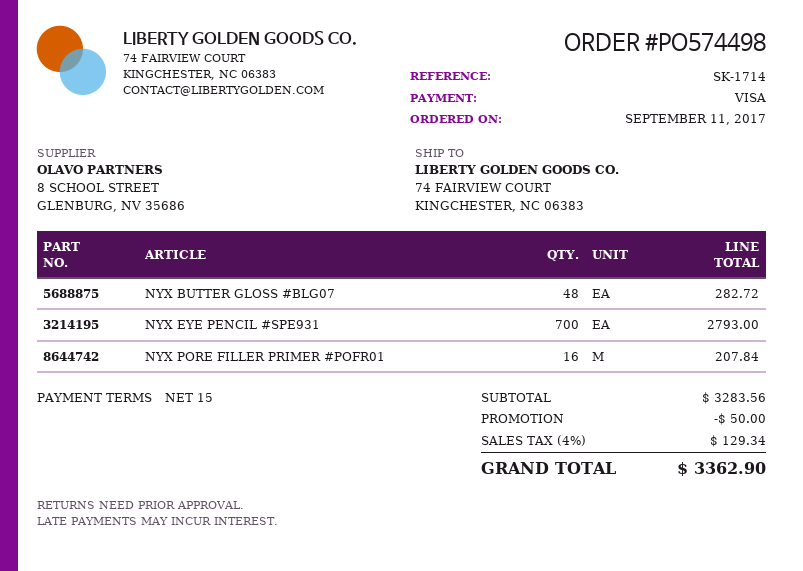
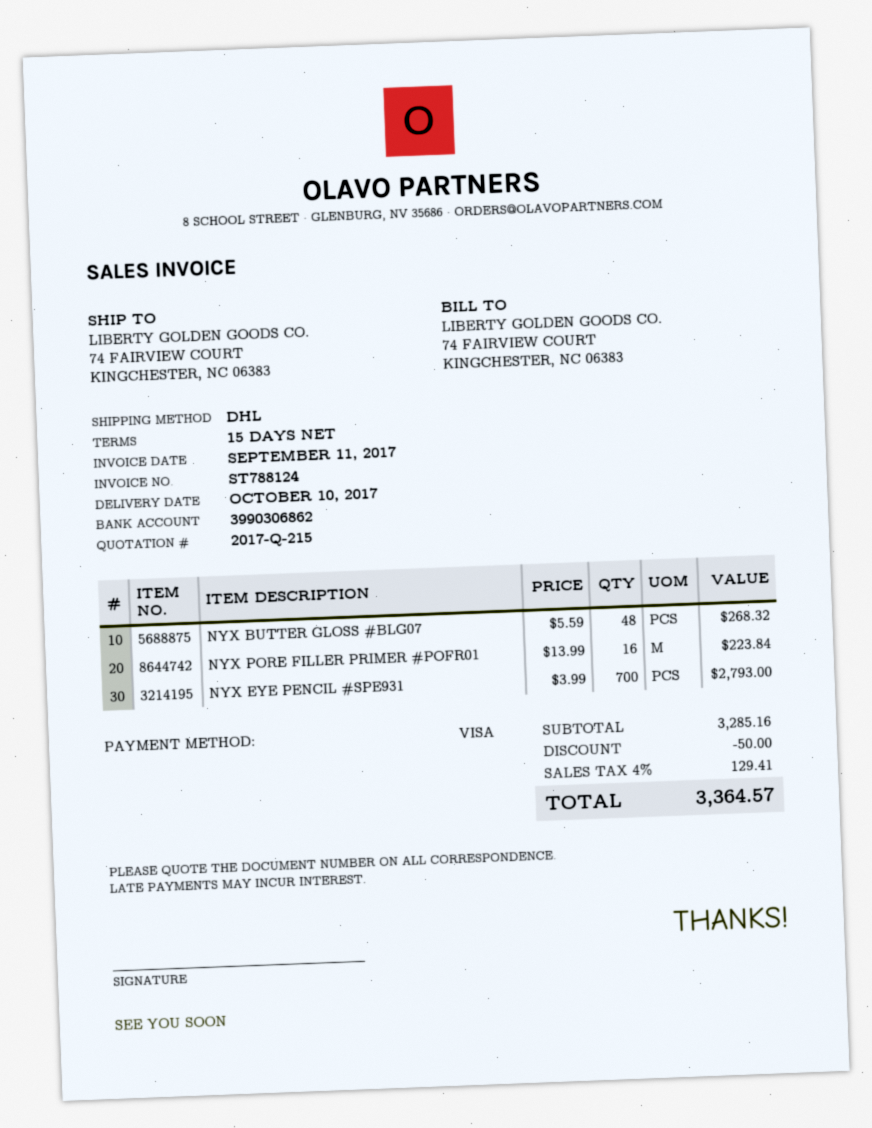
NYX BUTTER GLOSS #BLG07: 48 for 282.72 -> 48 for 268.32
NYX PORE FILLER PRIMER #POFR01: 16 for 207.84 -> 16 for 223.84
subtotal: 3283.56 -> 3285.16
tax: 4% = 129.34 -> 4% = 129.41
total: 3362.90 -> 3364.57

